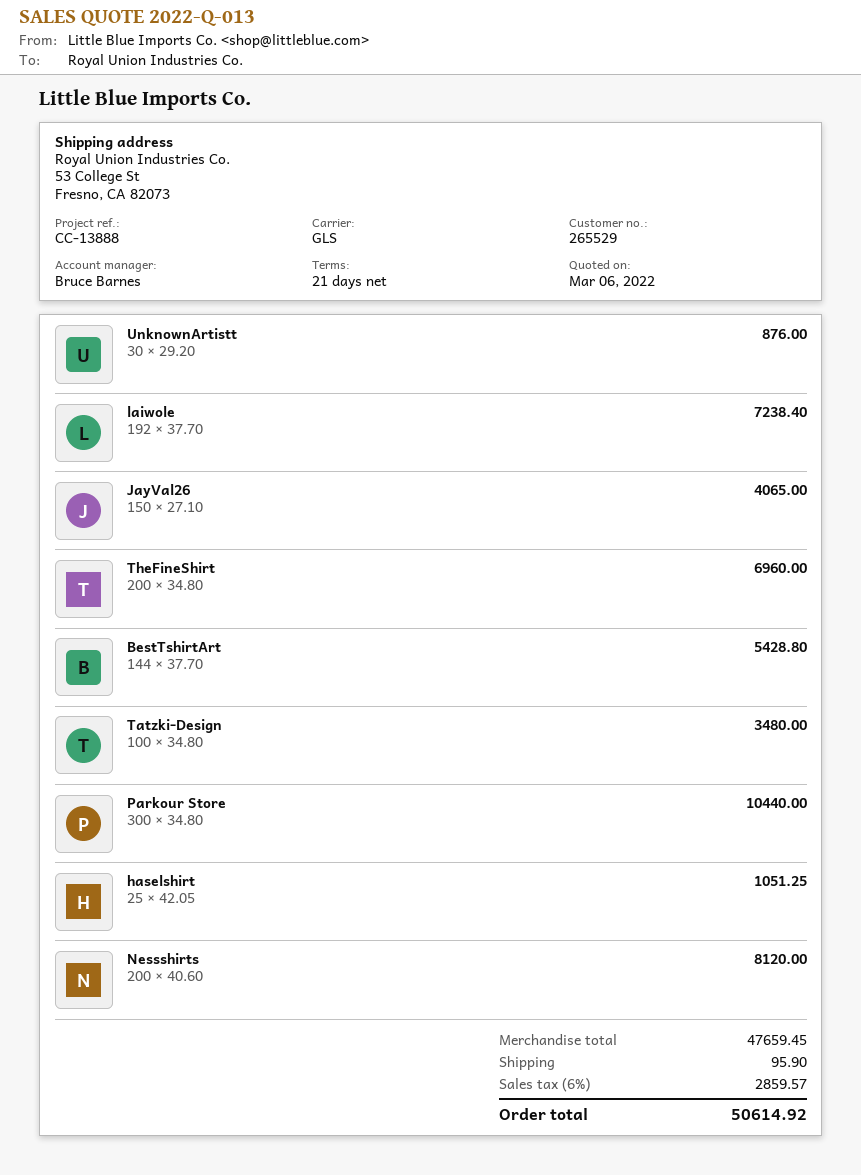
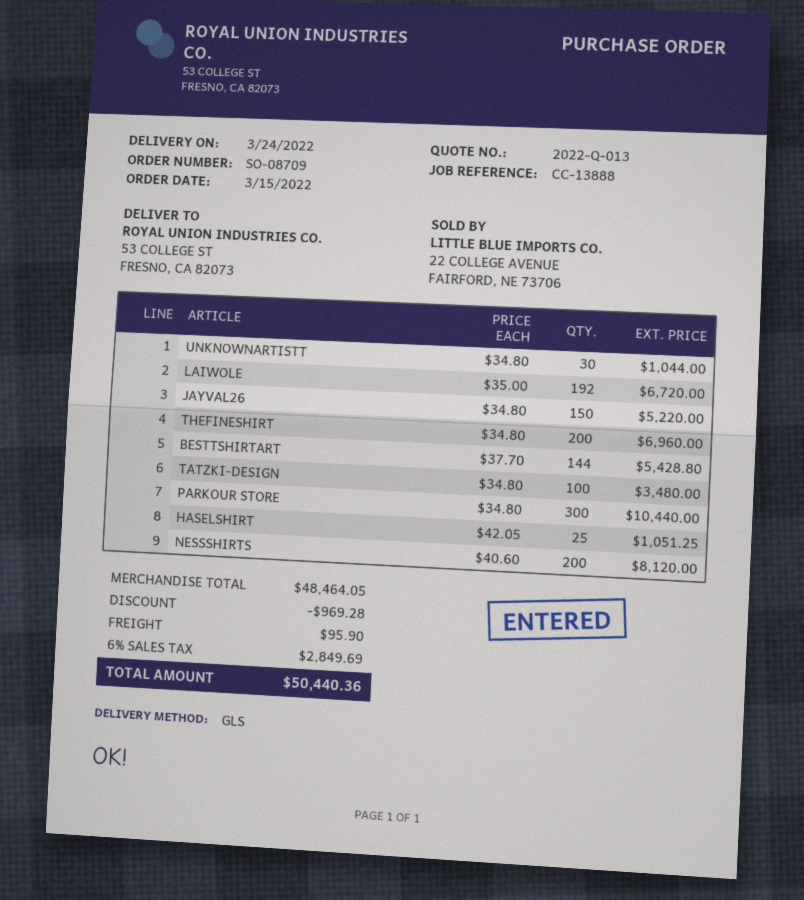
UnknownArtistt: 30 x 29.20 = 876.00 -> 30 x 34.80 = 1044.00
laiwole: 192 x 37.70 = 7238.40 -> 192 x 35.00 = 6720.00
JayVal26: 150 x 27.10 = 4065.00 -> 150 x 34.80 = 5220.00
subtotal: 47659.45 -> 48464.05
discount: none -> 969.28
tax: 6% = 2859.57 -> 6% = 2849.69
total: 50614.92 -> 50440.36

